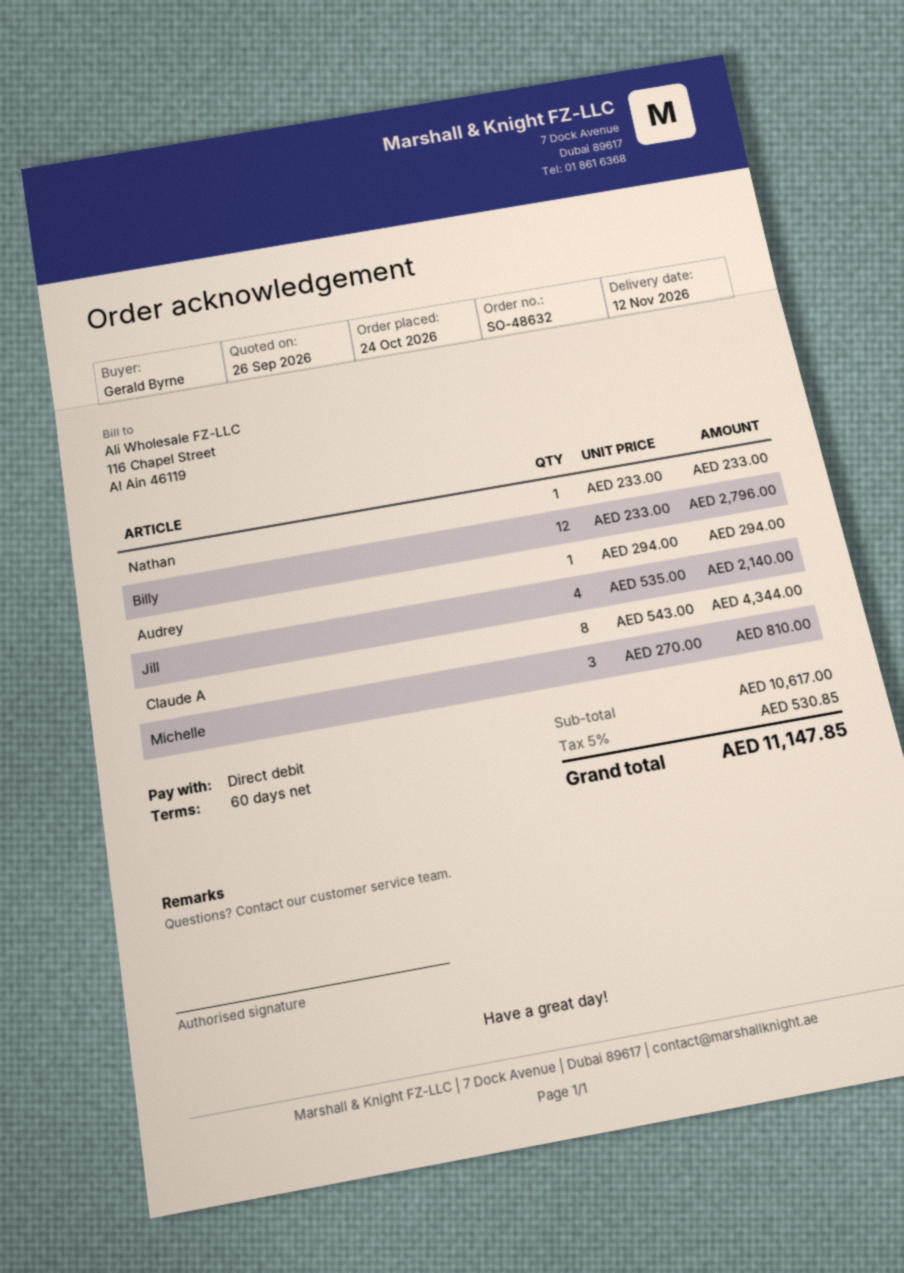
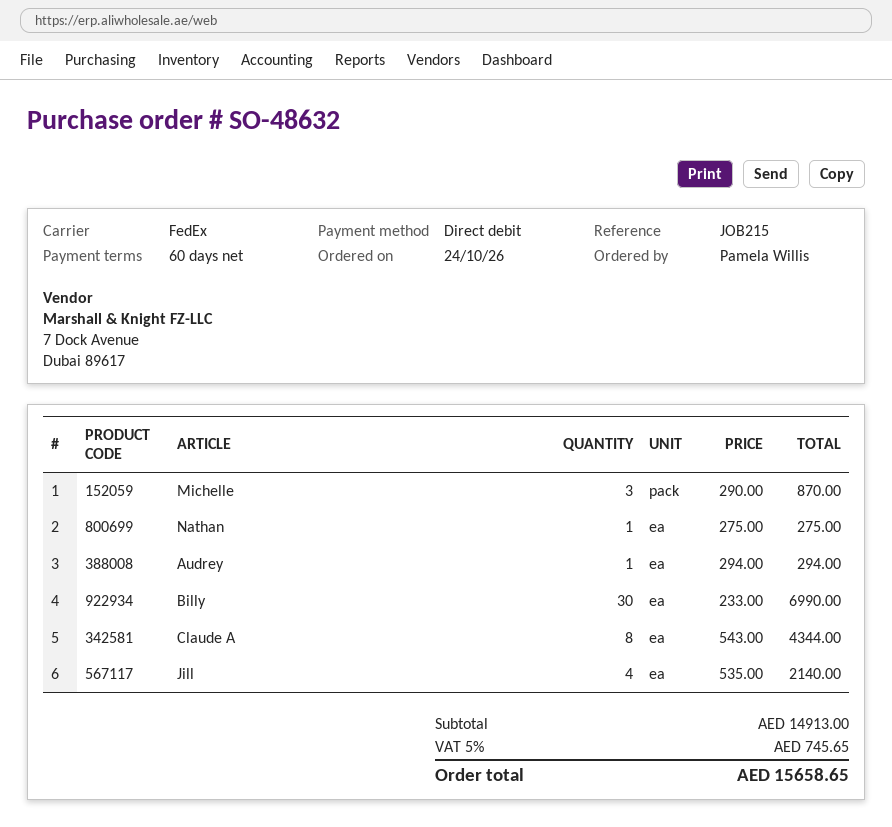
ordered by: Gerald Byrne -> Pamela Willis
Nathan: 1 x 233.00 = 233.00 -> 1 x 275.00 = 275.00
Billy: 12 x 233.00 = 2796.00 -> 30 x 233.00 = 6990.00
Michelle: 3 x 270.00 = 810.00 -> 3 x 290.00 = 870.00
subtotal: 10617.00 -> 14913.00
tax: 5% = 530.85 -> 5% = 745.65
total: 11147.85 -> 15658.65

